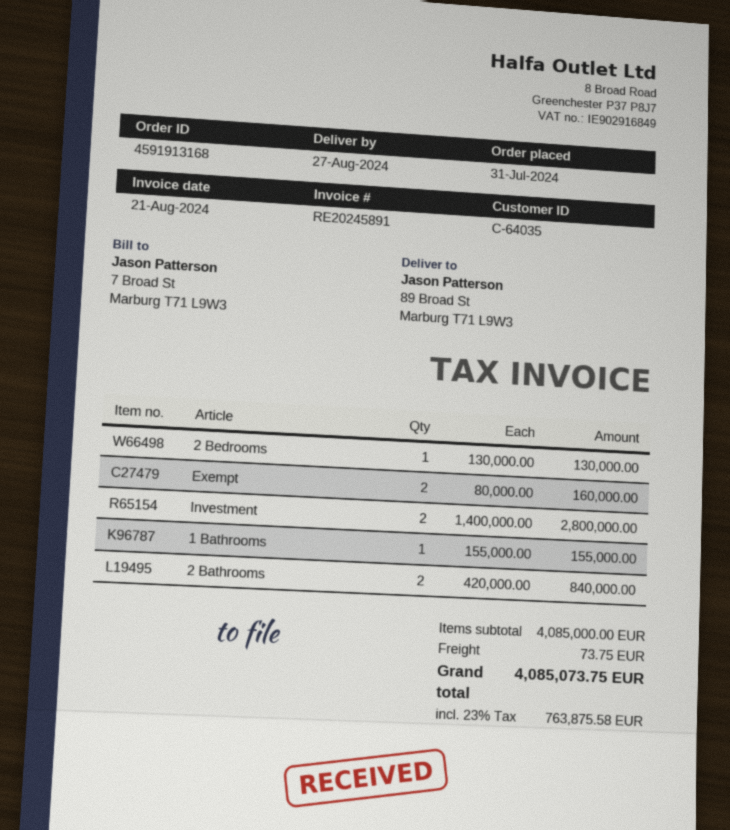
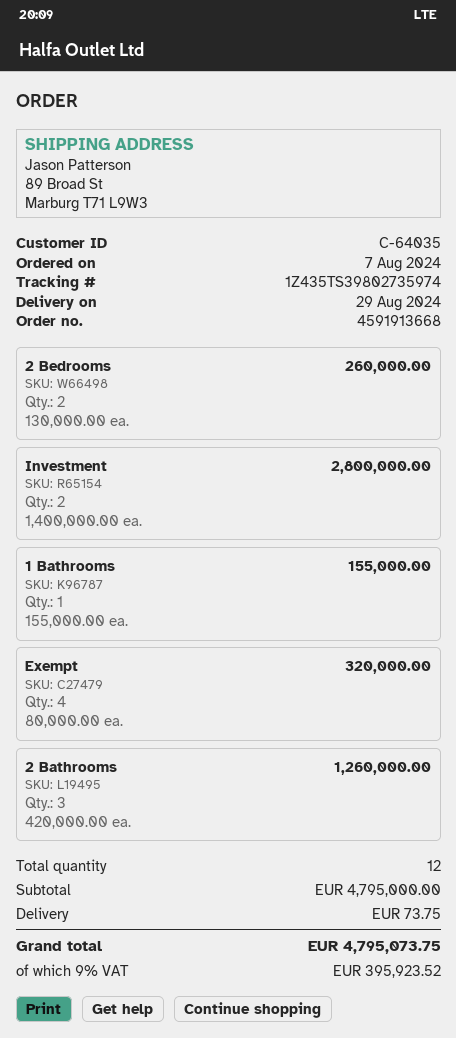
order number: 4591913168 -> 4591913668
order date: 2024-07-31 -> 2024-08-07
delivery date: 2024-08-27 -> 2024-08-29
2 Bedrooms: 1 x 130000.00 = 130000.00 -> 2 x 130000.00 = 260000.00
Exempt: 2 x 80000.00 = 160000.00 -> 4 x 80000.00 = 320000.00
2 Bathrooms: 2 x 420000.00 = 840000.00 -> 3 x 420000.00 = 1260000.00
subtotal: 4085000.00 -> 4795000.00
tax: 23% = 763875.58 -> 9% = 395923.52
total: 4085073.75 -> 4795073.75

